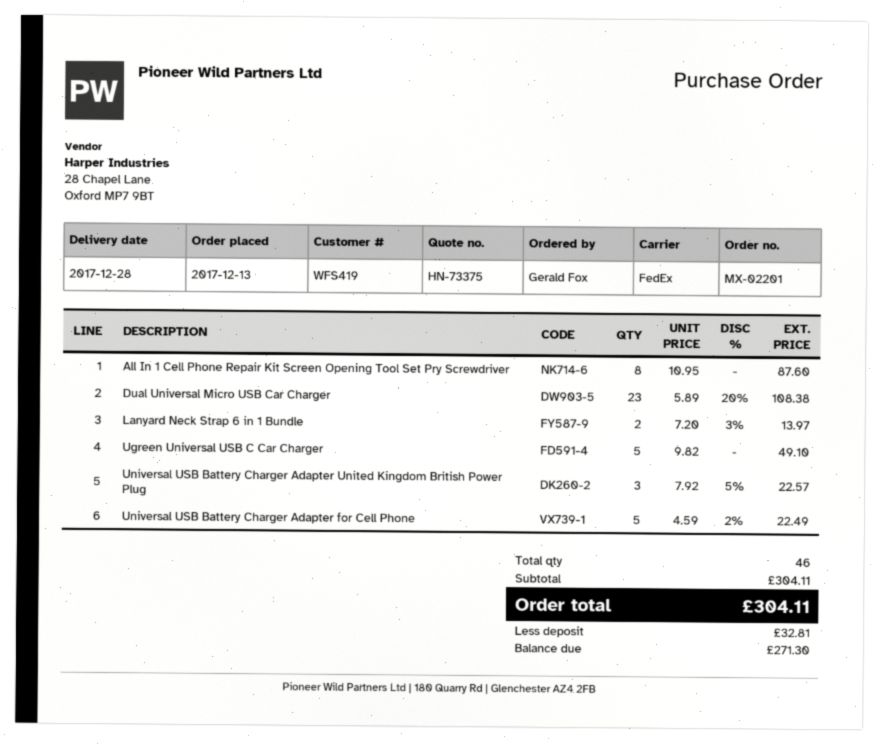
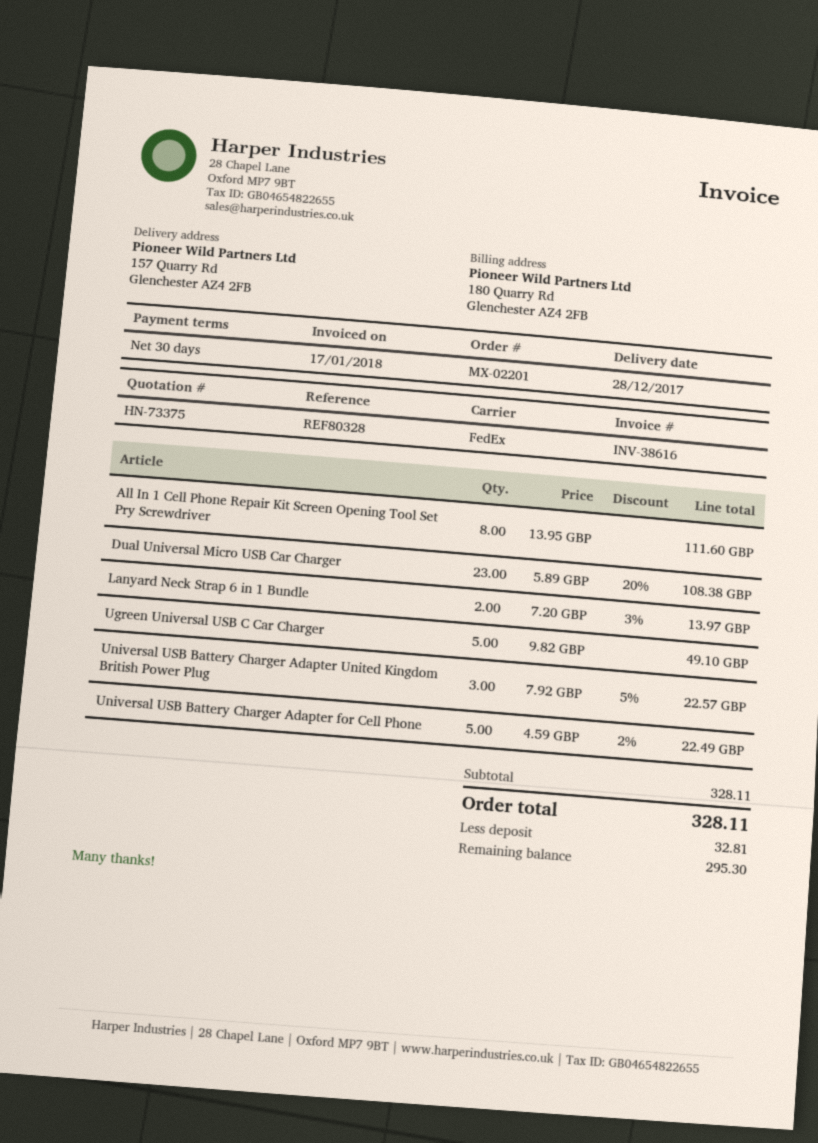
All In 1 Cell Phone Repair Kit Screen Opening Tool Set Pry Screwdriver: 8 x 10.95 = 87.60 -> 8 x 13.95 = 111.60
subtotal: 304.11 -> 328.11
total: 304.11 -> 328.11
balance: 271.30 -> 295.30

